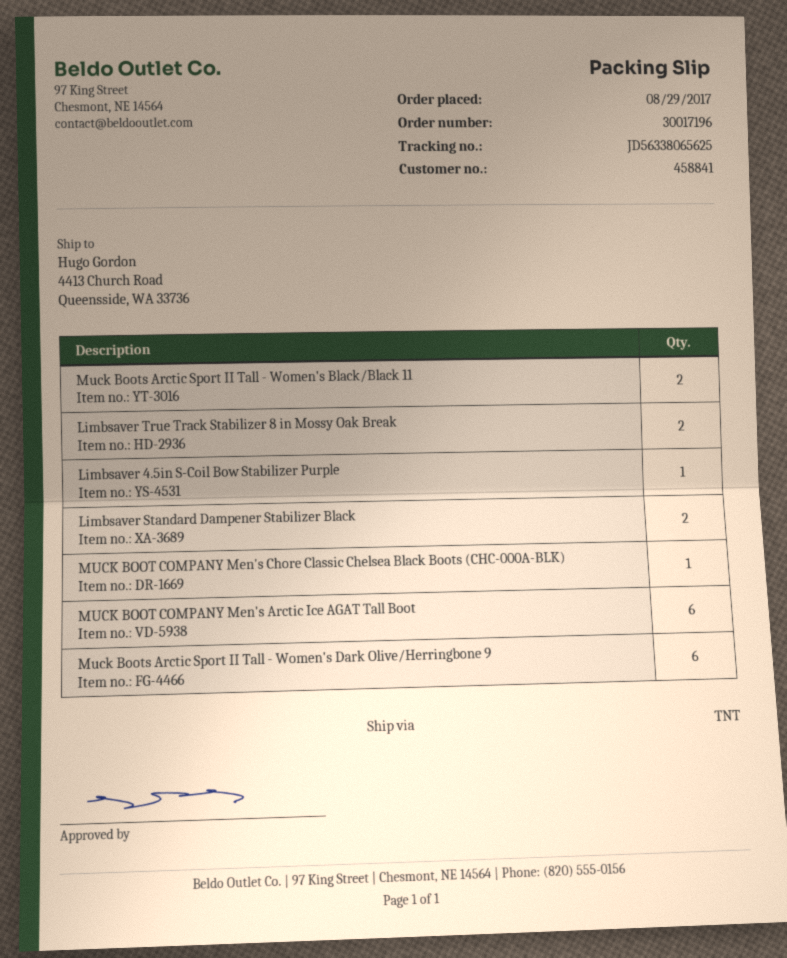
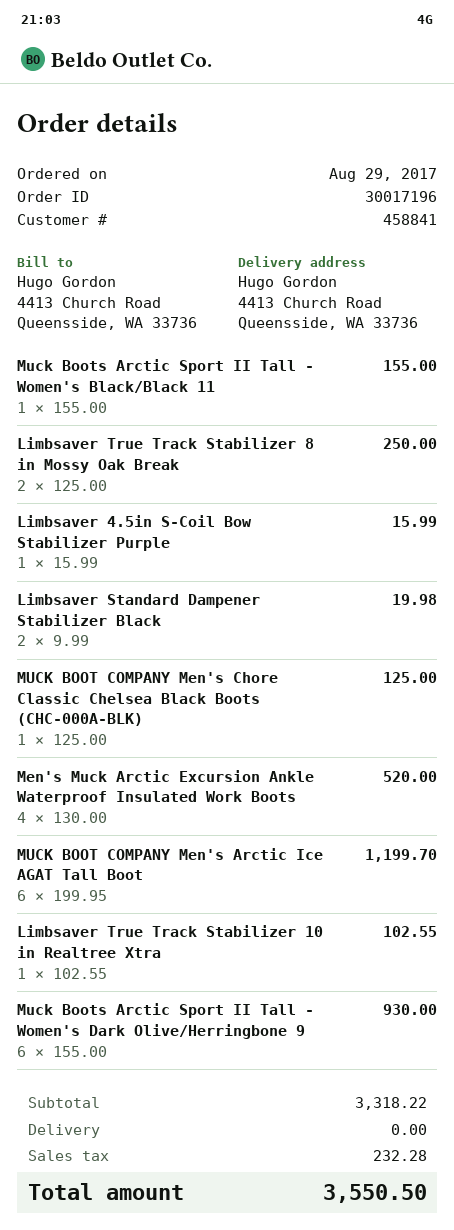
Muck Boots Arctic Sport II Tall - Women's Black/Black 11: 2 -> 1
Men's Muck Arctic Excursion Ankle Waterproof Insulated Work Boots: none -> 4
Limbsaver True Track Stabilizer 10 in Realtree Xtra: none -> 1

